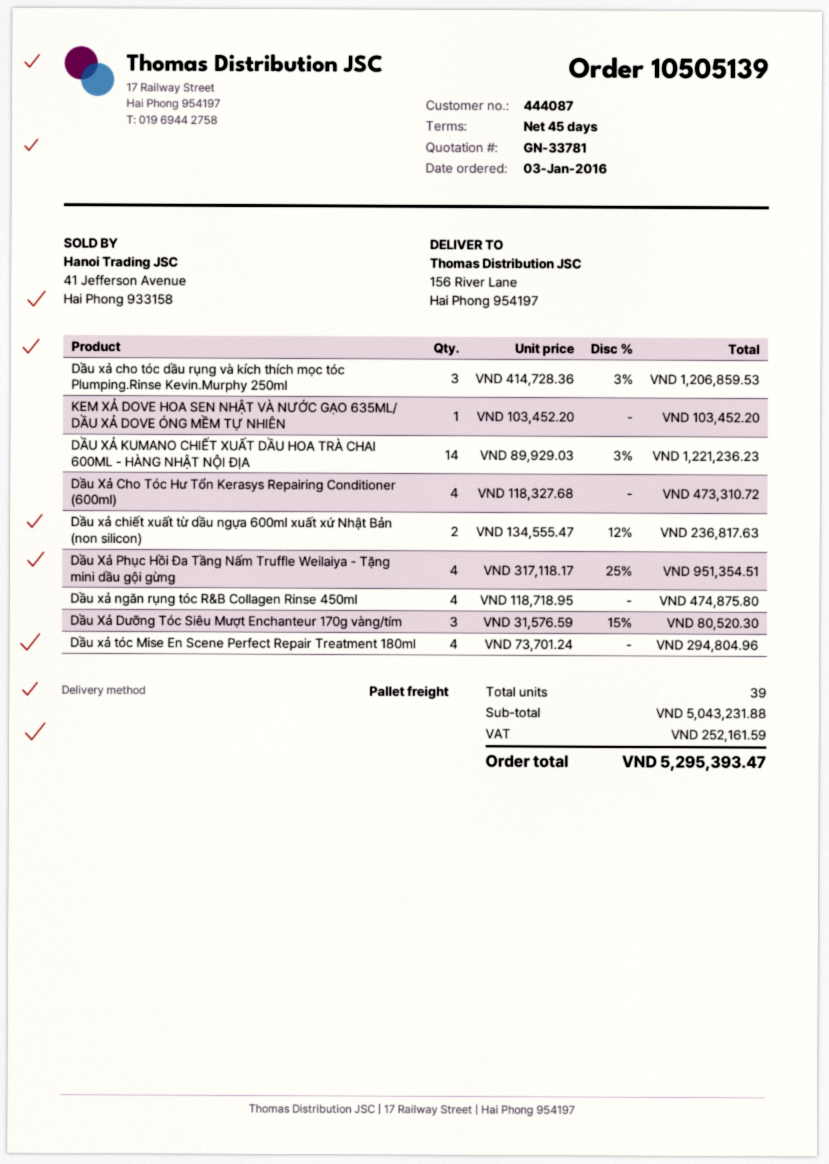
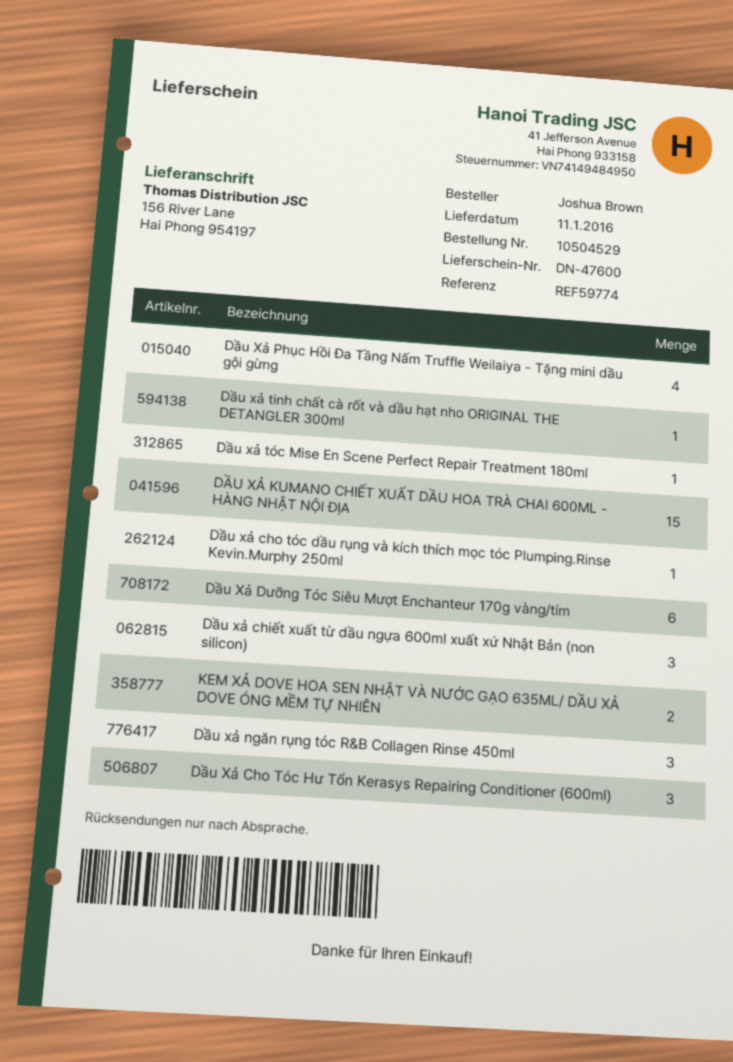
order number: 10505139 -> 10504529
Dầu xả cho tóc dầu rụng và kích thích mọc tóc Plumping.Rinse Kevin.Murphy 250ml: 3 -> 1
KEM XẢ DOVE HOA SEN NHẬT VÀ NƯỚC GẠO 635ML/ DẦU XẢ DOVE ÓNG MỀM TỰ NHIÊN: 1 -> 2
DẦU XẢ KUMANO CHIẾT XUẤT DẦU HOA TRÀ CHAI 600ML - HÀNG NHẬT NỘI ĐỊA: 14 -> 15
Dầu Xả Cho Tóc Hư Tổn Kerasys Repairing Conditioner (600ml): 4 -> 3
Dầu xả chiết xuất từ dầu ngựa 600ml xuất xứ Nhật Bản (non silicon): 2 -> 3
Dầu xả ngăn rụng tóc R&B Collagen Rinse 450ml: 4 -> 3
Dầu Xả Dưỡng Tóc Siêu Mượt Enchanteur 170g vàng/tím: 3 -> 6
Dầu xả tóc Mise En Scene Perfect Repair Treatment 180ml: 4 -> 1
Dầu xả tinh chất cà rốt và dầu hạt nho ORIGINAL THE DETANGLER 300ml: none -> 1

